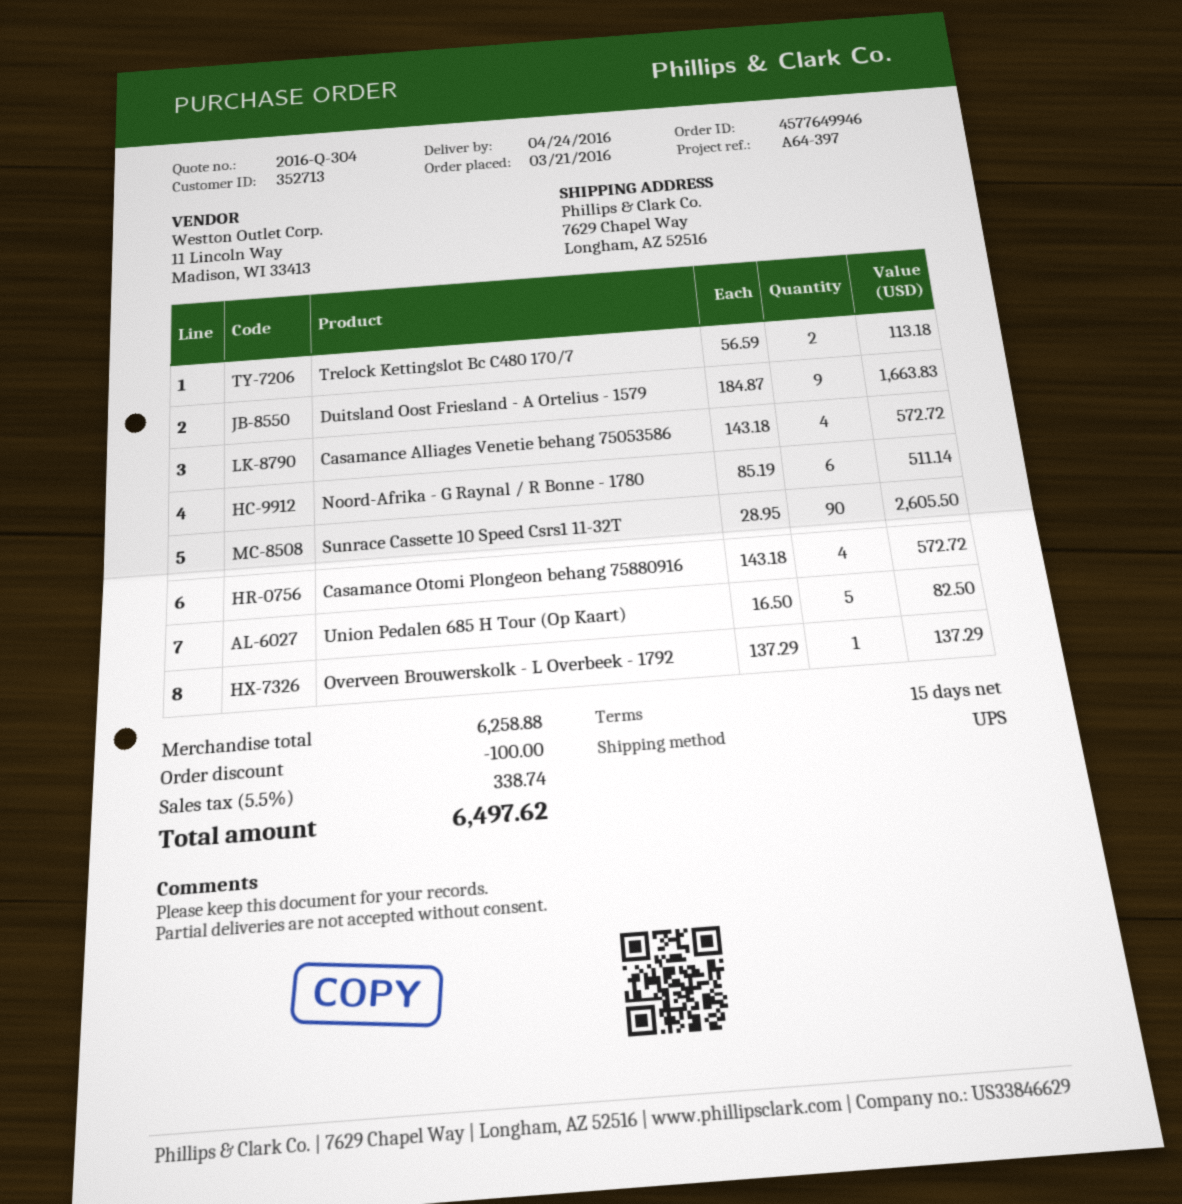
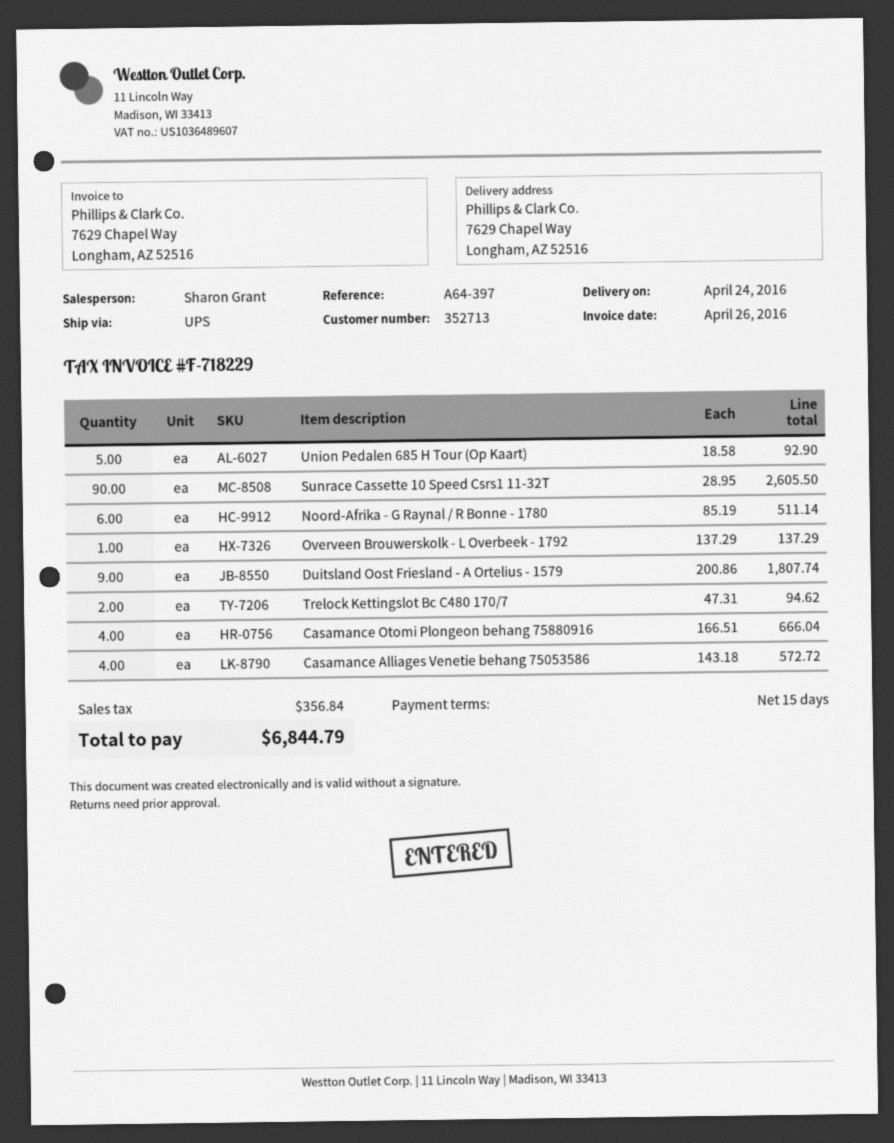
Trelock Kettingslot Bc C480 170/7: 2 x 56.59 = 113.18 -> 2 x 47.31 = 94.62
Duitsland Oost Friesland - A Ortelius - 1579: 9 x 184.87 = 1663.83 -> 9 x 200.86 = 1807.74
Casamance Otomi Plongeon behang 75880916: 4 x 143.18 = 572.72 -> 4 x 166.51 = 666.04
Union Pedalen 685 H Tour (Op Kaart): 5 x 16.50 = 82.50 -> 5 x 18.58 = 92.90
discount: 100.00 -> none
tax: 338.74 -> 356.84
total: 6497.62 -> 6844.79

